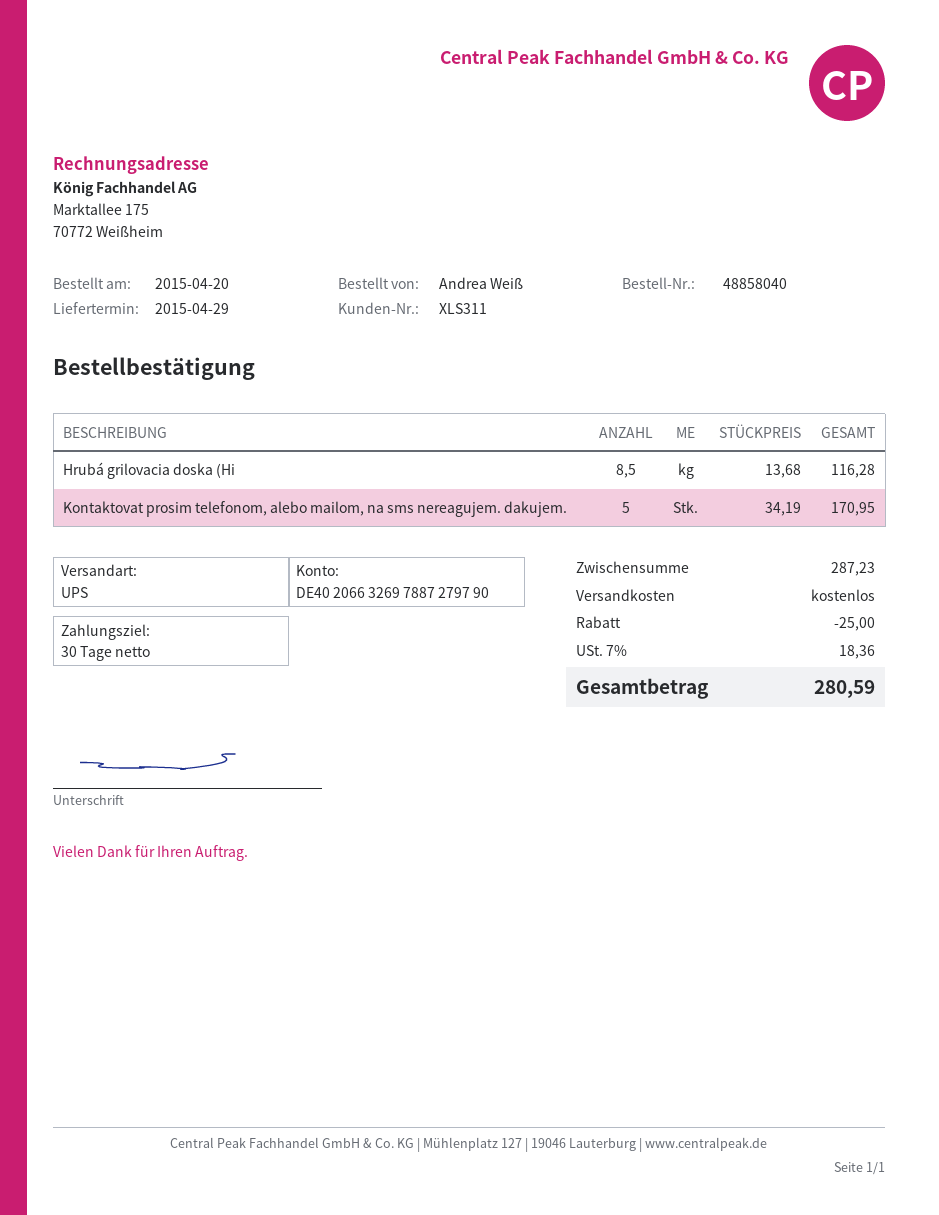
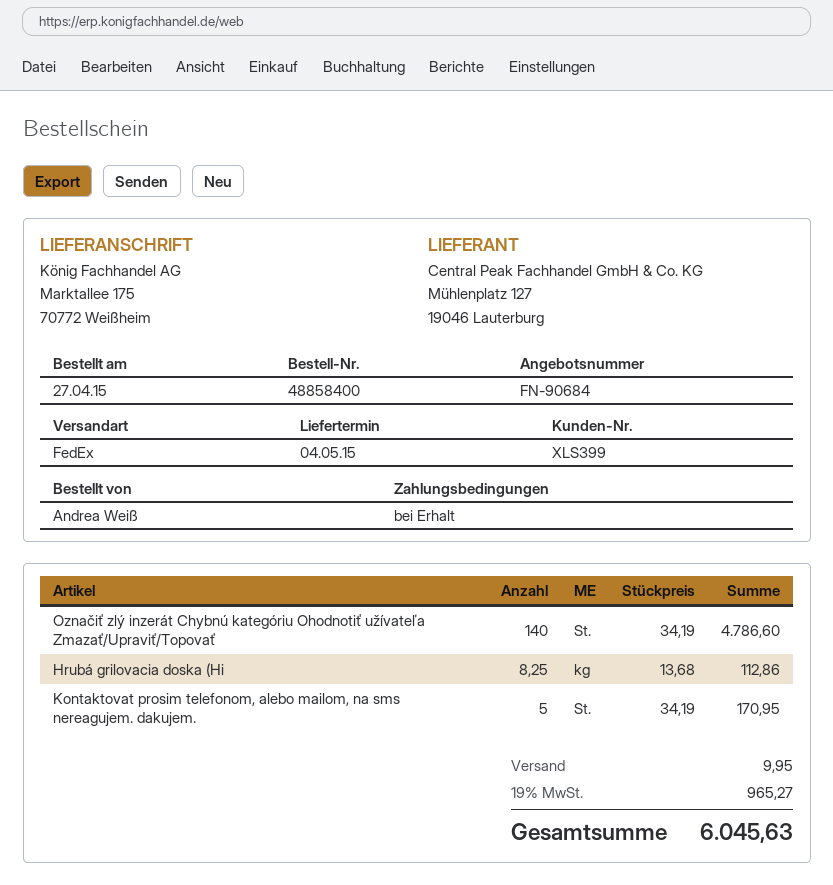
order number: 48858040 -> 48858400
order date: 2015-04-20 -> 2015-04-27
delivery date: 2015-04-29 -> 2015-05-04
payment terms: 30 days -> on receipt
customer number: XLS311 -> XLS399
shipping method: UPS -> FedEx
Hrubá grilovacia doska (Hi: 8.5 x 13.68 = 116.28 -> 8.25 x 13.68 = 112.86
Označiť zlý inzerát Chybnú kategóriu Ohodnotiť užívateľa Zmazať/Upraviť/Topovať: none -> 140 x 34.19 = 4786.60
discount: 25.00 -> none
shipping: 0.00 -> 9.95
tax: 7% = 18.36 -> 19% = 965.27
total: 280.59 -> 6045.63

